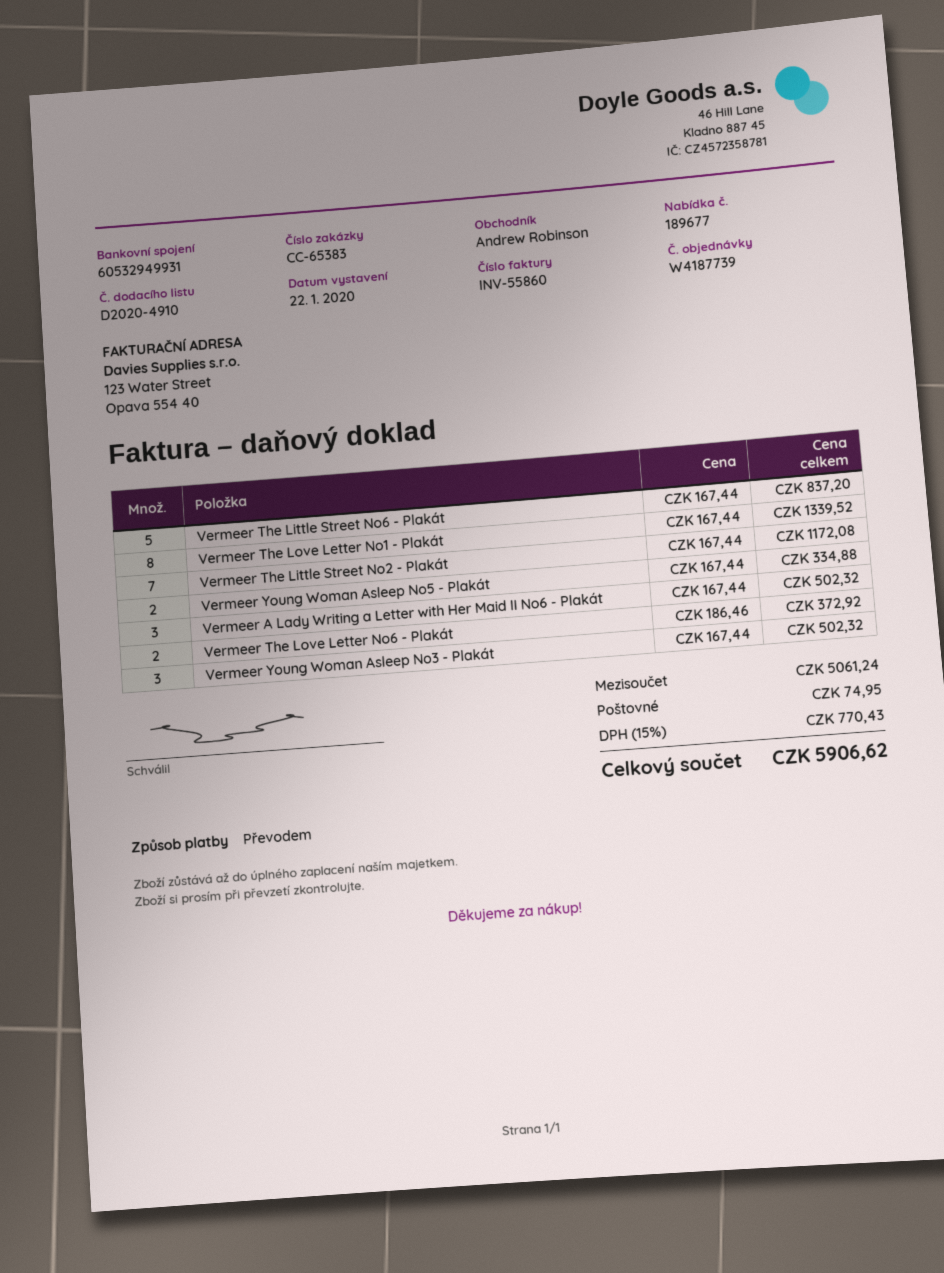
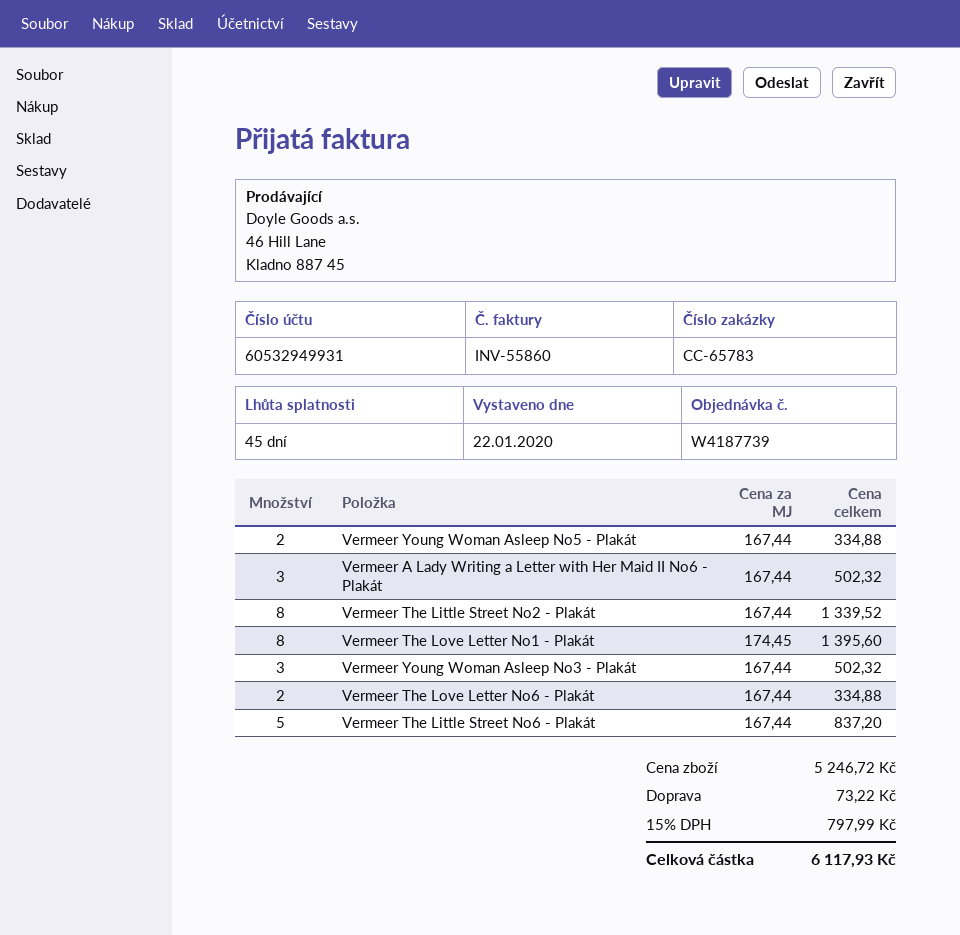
reference: CC-65383 -> CC-65783
Vermeer The Love Letter No1 - Plakát: 8 x 167.44 = 1339.52 -> 8 x 174.45 = 1395.60
Vermeer The Little Street No2 - Plakát: 7 x 167.44 = 1172.08 -> 8 x 167.44 = 1339.52
Vermeer The Love Letter No6 - Plakát: 2 x 186.46 = 372.92 -> 2 x 167.44 = 334.88
subtotal: 5061.24 -> 5246.72
shipping: 74.95 -> 73.22
tax: 15% = 770.43 -> 15% = 797.99
total: 5906.62 -> 6117.93

